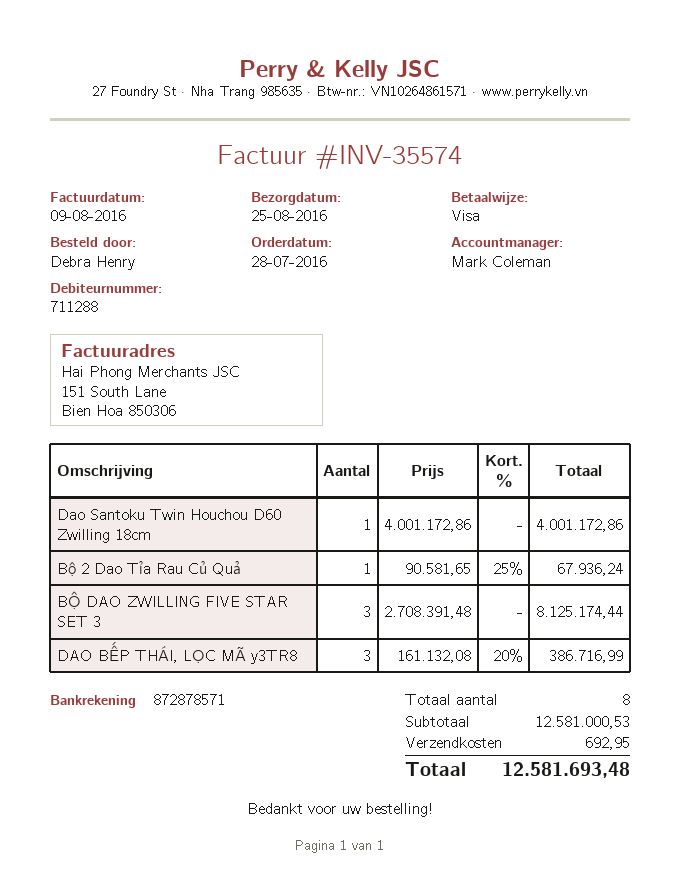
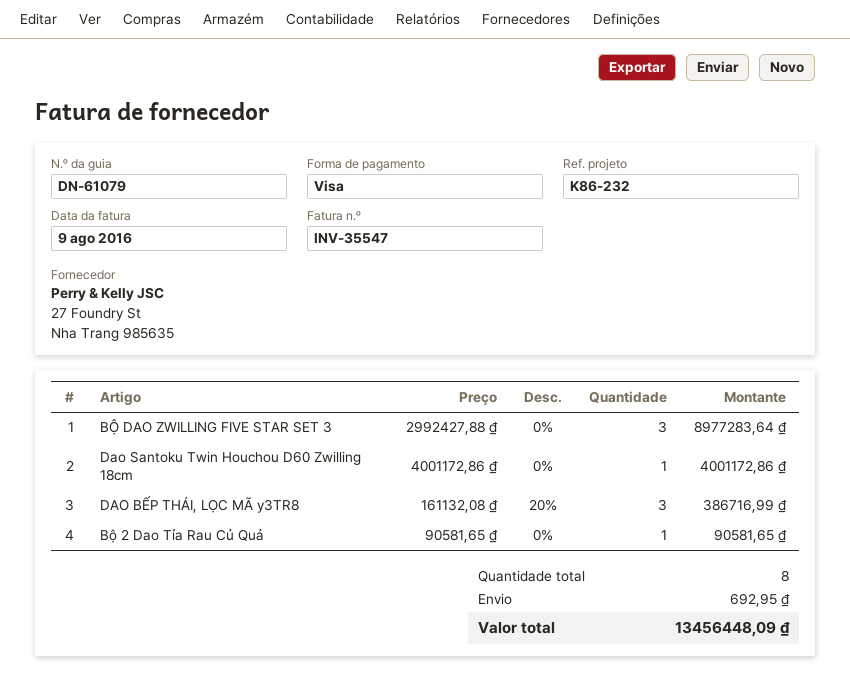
invoice number: INV-35574 -> INV-35547
Bộ 2 Dao Tỉa Rau Củ Quả: 1 x 90581.65 - 25% = 67936.24 -> 1 x 90581.65 = 90581.65
BỘ DAO ZWILLING FIVE STAR SET 3: 3 x 2708391.48 = 8125174.44 -> 3 x 2992427.88 = 8977283.64
total: 12581693.48 -> 13456448.09

